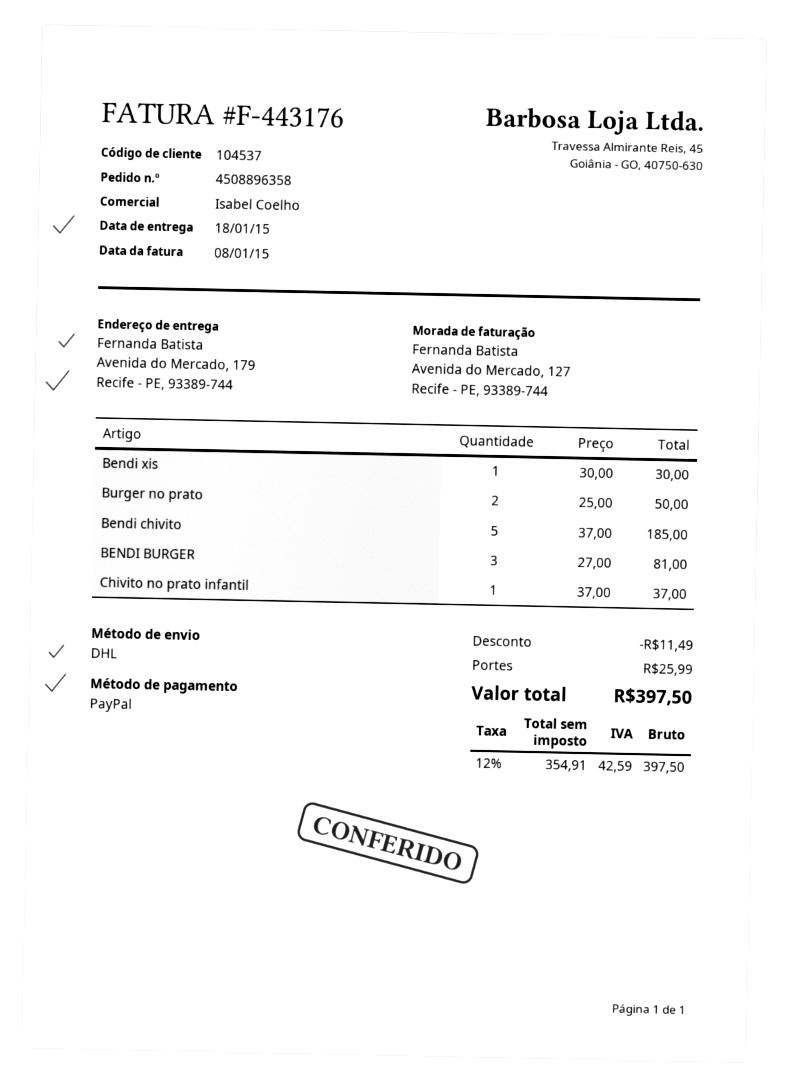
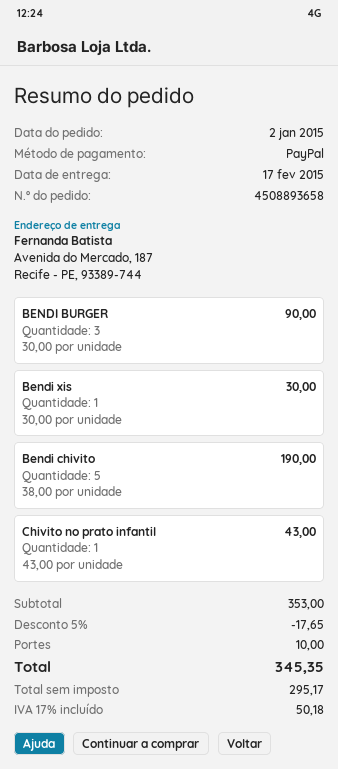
order number: 4508896358 -> 4508893658
delivery date: 2015-01-18 -> 2015-02-17
ship to: Avenida do Mercado, 179, Recife - PE, 93389-744 -> Avenida do Mercado, 187, Recife - PE, 93389-744
Burger no prato: 2 x 25.00 = 50.00 -> none
Bendi chivito: 5 x 37.00 = 185.00 -> 5 x 38.00 = 190.00
BENDI BURGER: 3 x 27.00 = 81.00 -> 3 x 30.00 = 90.00
Chivito no prato infantil: 1 x 37.00 = 37.00 -> 1 x 43.00 = 43.00
discount: 11.49 -> 17.65
shipping: 25.99 -> 10.00
net: 354.91 -> 295.17
tax: 12% = 42.59 -> 17% = 50.18
total: 397.50 -> 345.35

